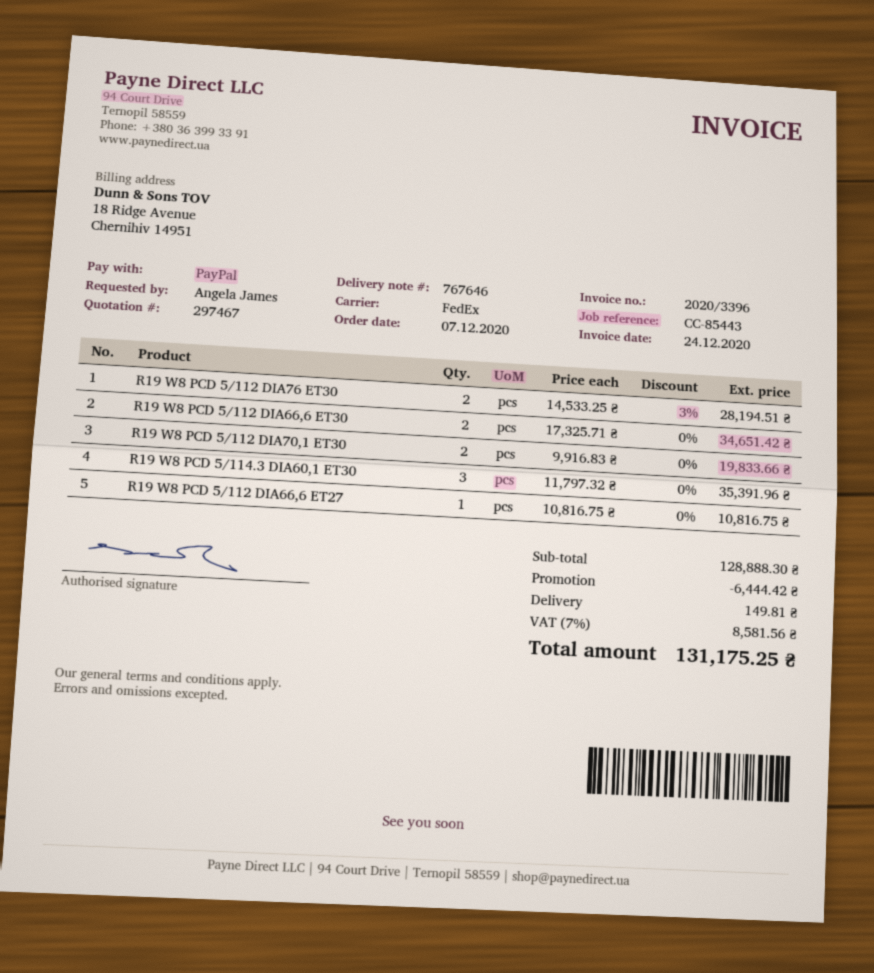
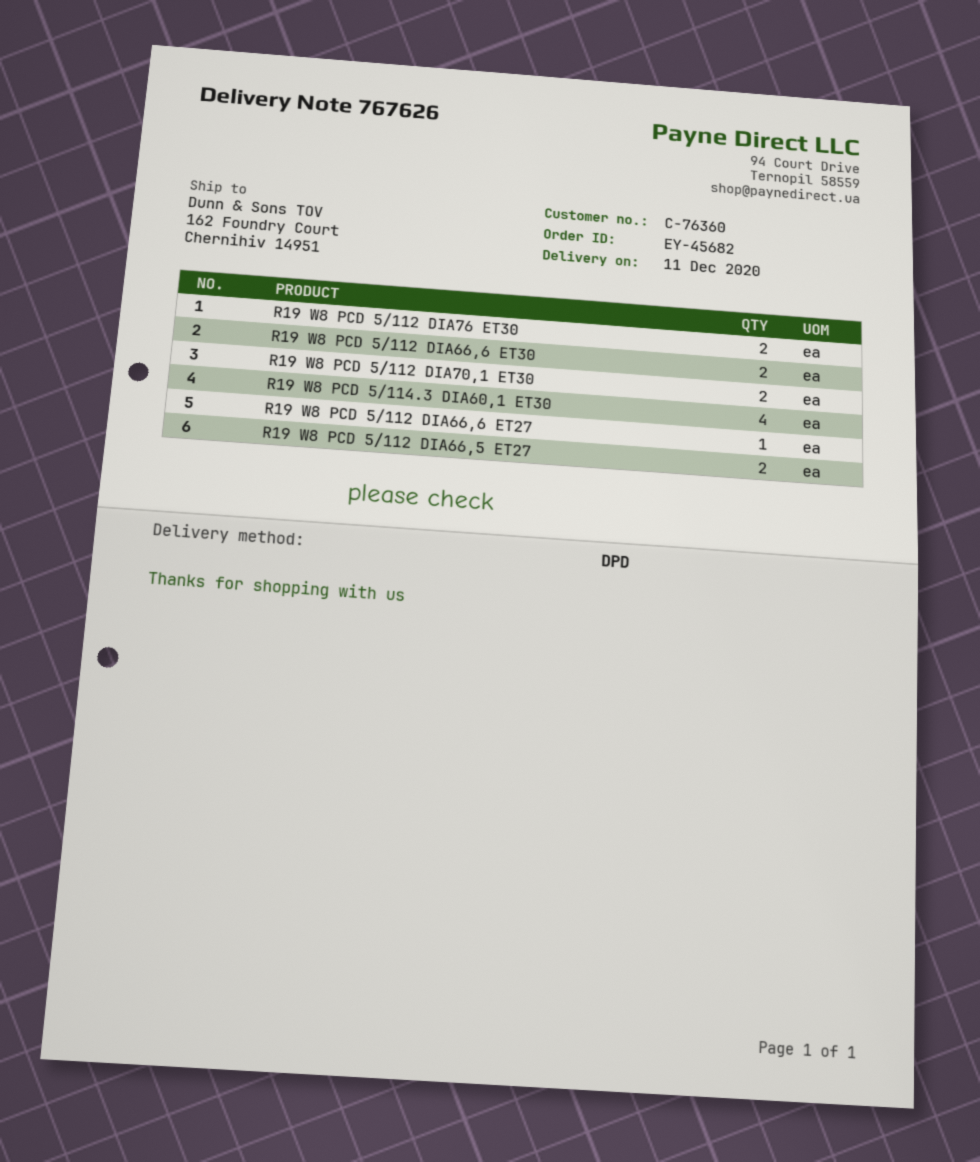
delivery note number: 767646 -> 767626
shipping method: FedEx -> DPD
R19 W8 PCD 5/114.3 DIA60,1 ET30: 3 -> 4
R19 W8 PCD 5/112 DIA66,5 ET27: none -> 2

